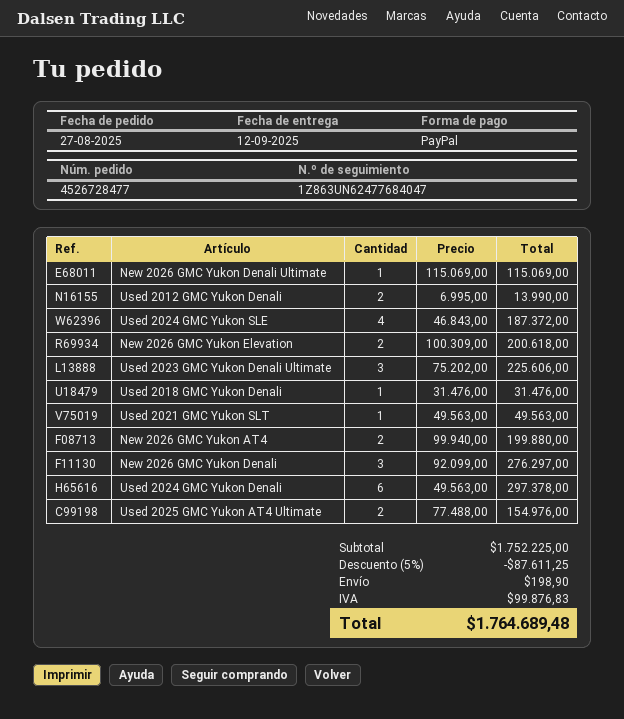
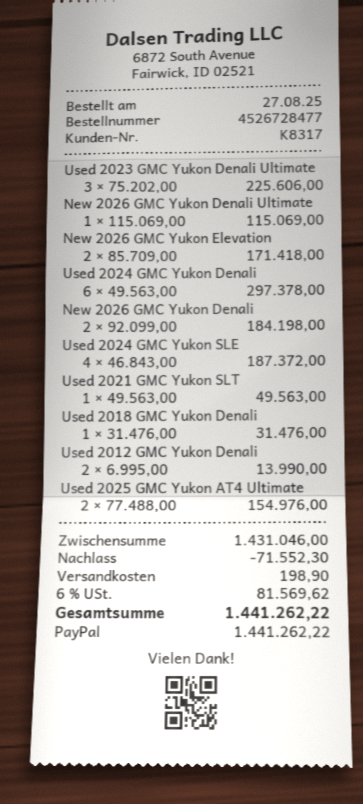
New 2026 GMC Yukon Elevation: 2 x 100309.00 = 200618.00 -> 2 x 85709.00 = 171418.00
New 2026 GMC Yukon AT4: 2 x 99940.00 = 199880.00 -> none
New 2026 GMC Yukon Denali: 3 x 92099.00 = 276297.00 -> 2 x 92099.00 = 184198.00
subtotal: 1752225.00 -> 1431046.00
discount: 87611.25 -> 71552.30
tax: 99876.83 -> 81569.62
total: 1764689.48 -> 1441262.22

